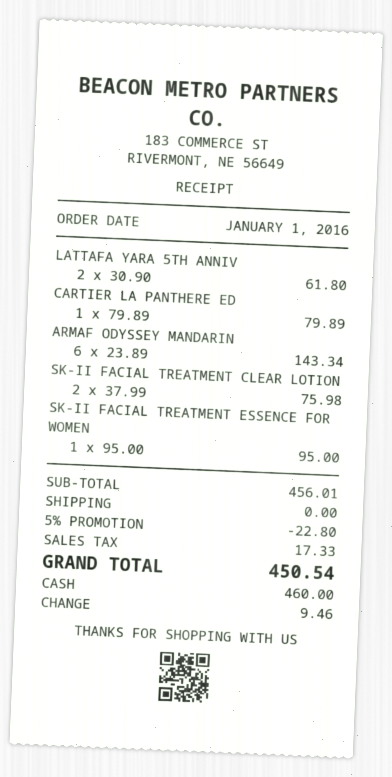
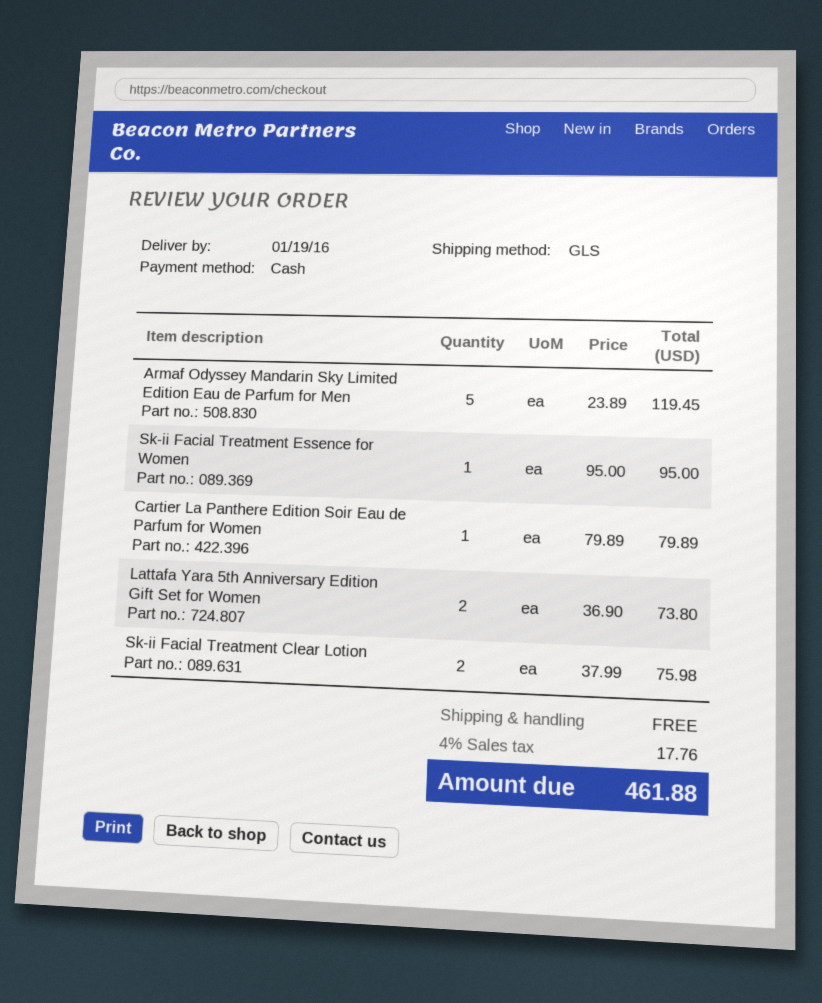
LATTAFA YARA 5TH ANNIV: 2 x 30.90 = 61.80 -> 2 x 36.90 = 73.80
ARMAF ODYSSEY MANDARIN: 6 x 23.89 = 143.34 -> 5 x 23.89 = 119.45
discount: 5% = 22.80 -> none
tax: 17.33 -> 17.76
total: 450.54 -> 461.88

